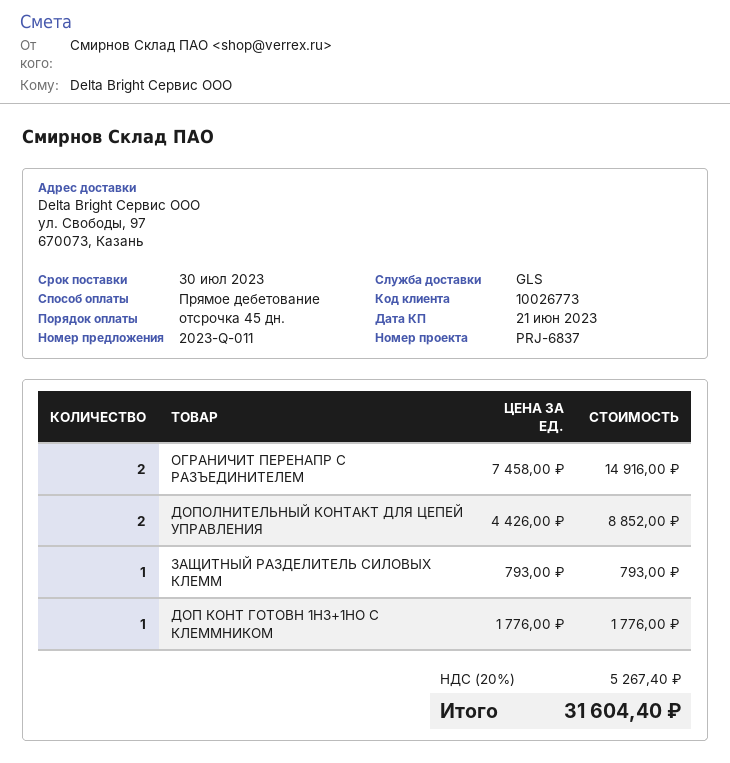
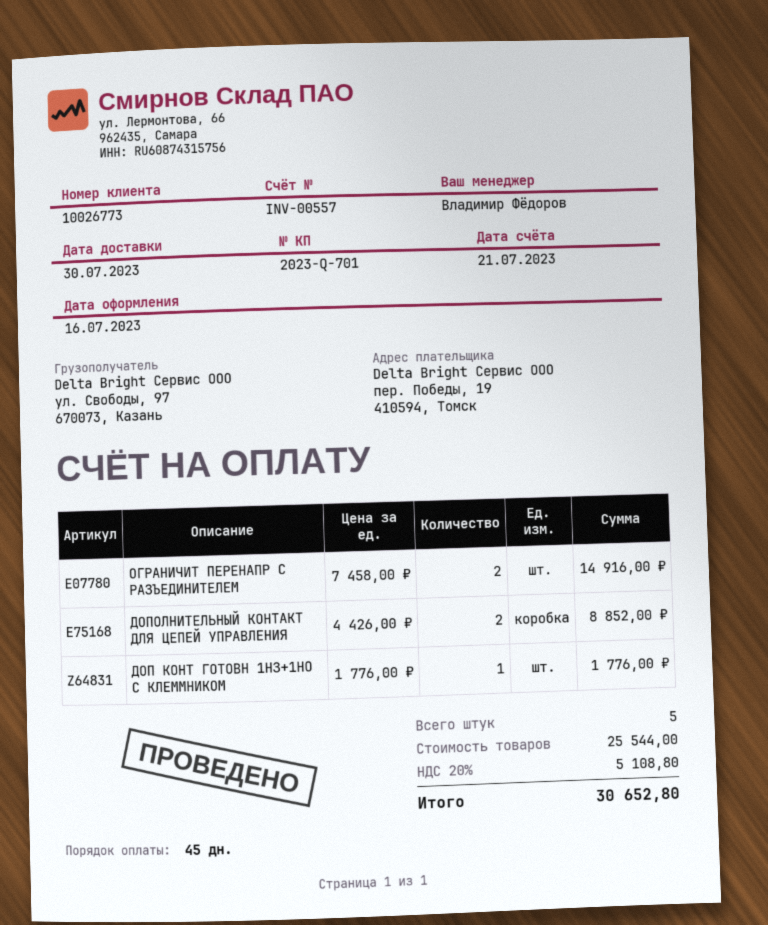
quote number: 2023-Q-011 -> 2023-Q-701
ЗАЩИТНЫЙ РАЗДЕЛИТЕЛЬ СИЛОВЫХ КЛЕММ: 1 x 793.00 = 793.00 -> none
tax: 20% = 5267.40 -> 20% = 5108.80
total: 31604.40 -> 30652.80

